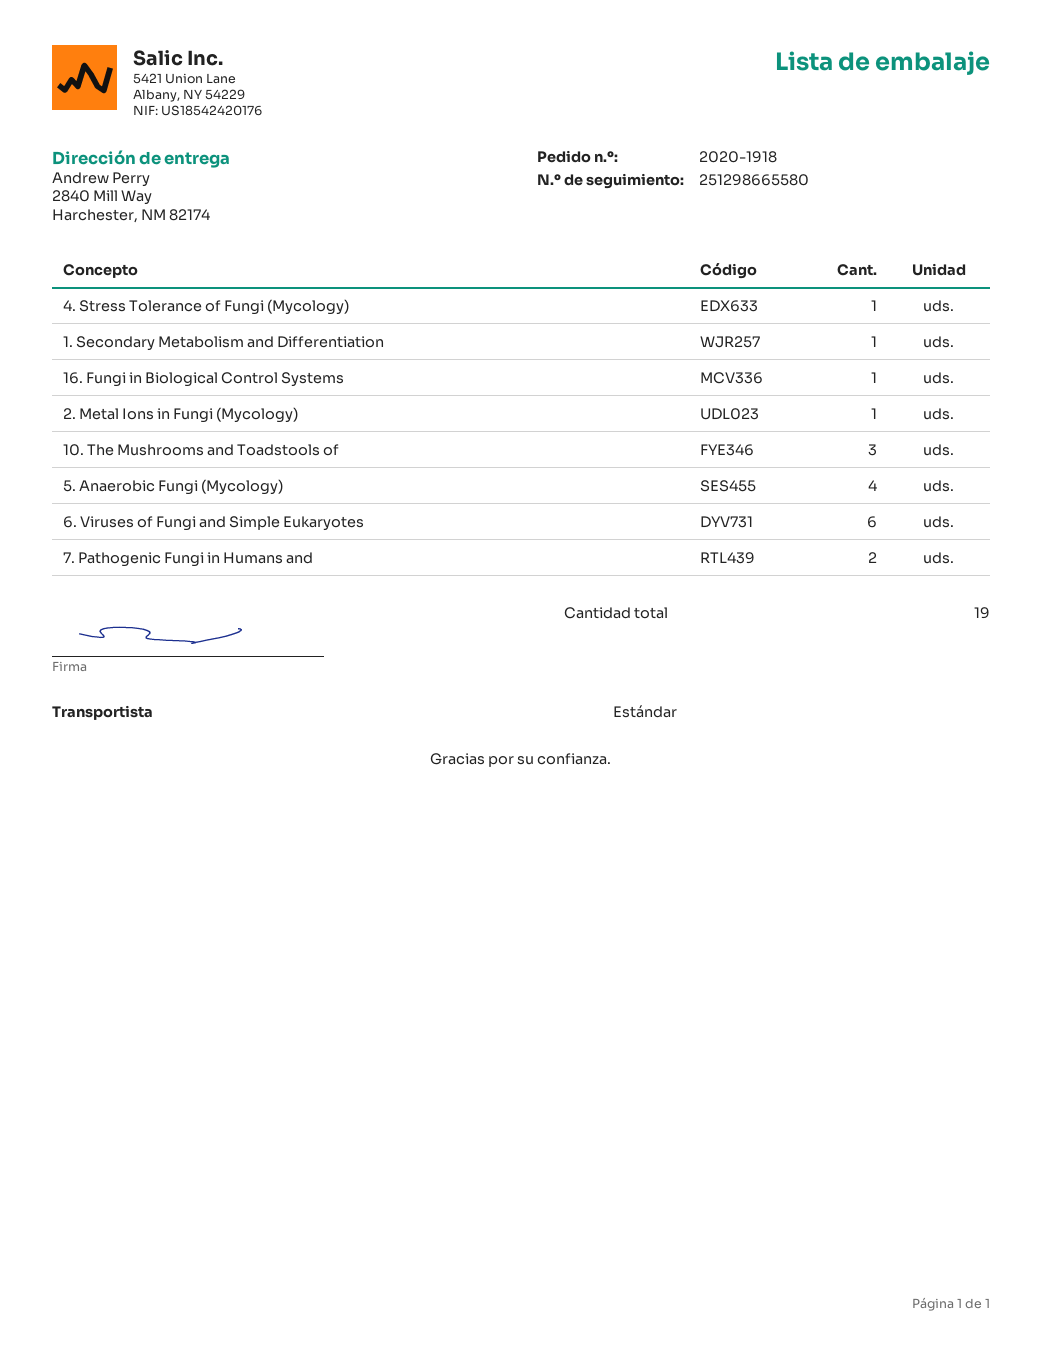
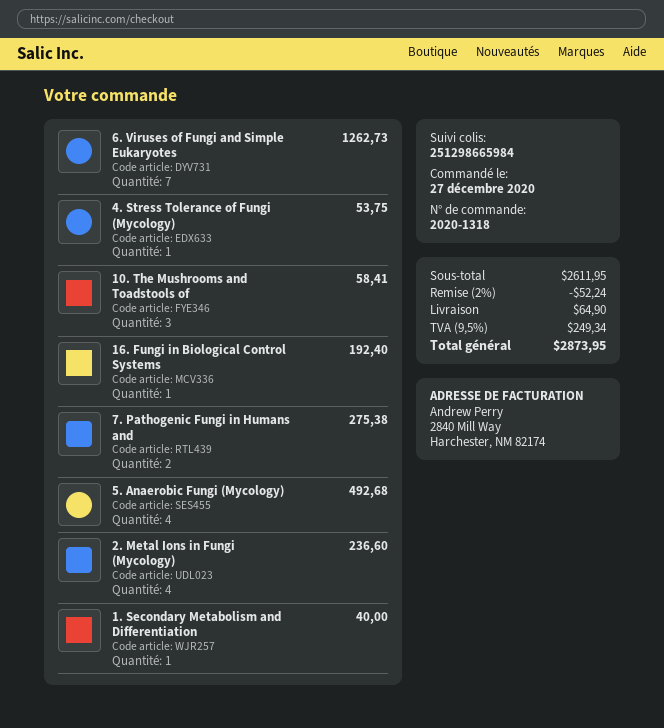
order number: 2020-1918 -> 2020-1318
tracking number: 251298665580 -> 251298665984
2. Metal Ions in Fungi (Mycology): 1 -> 4
6. Viruses of Fungi and Simple Eukaryotes: 6 -> 7

